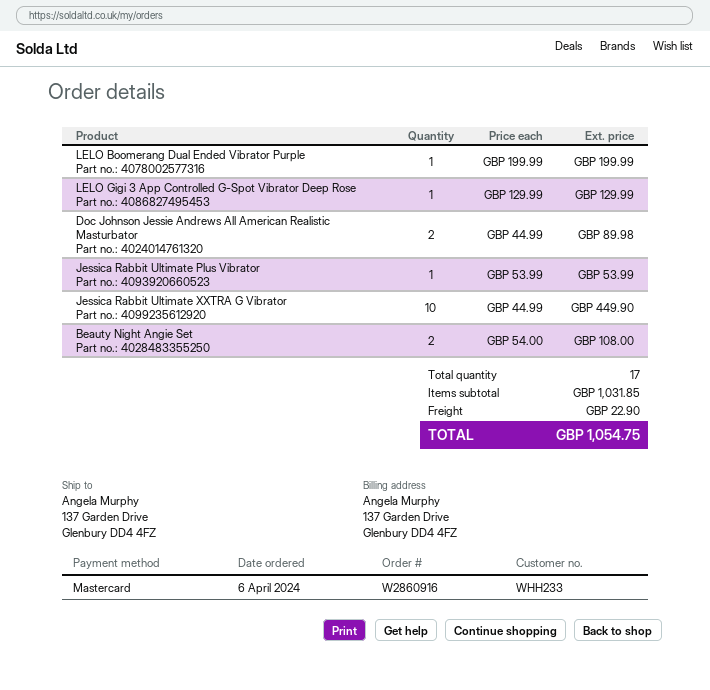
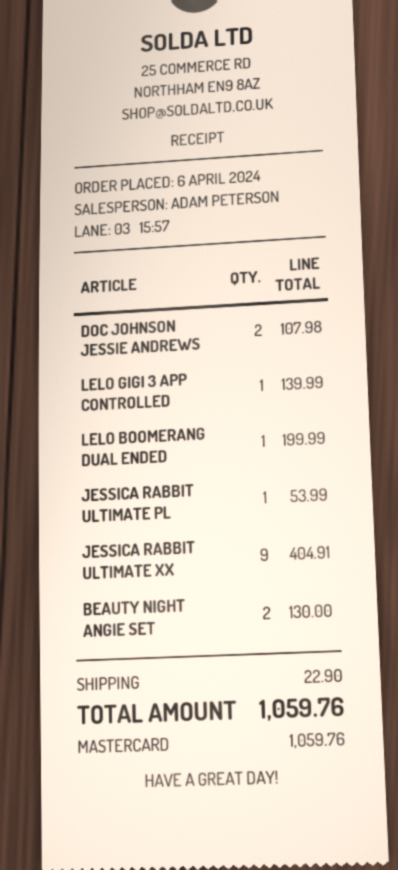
LELO Gigi 3 App Controlled G-Spot Vibrator Deep Rose: 1 for 129.99 -> 1 for 139.99
Doc Johnson Jessie Andrews All American Realistic Masturbator: 2 for 89.98 -> 2 for 107.98
Jessica Rabbit Ultimate XXTRA G Vibrator: 10 for 449.90 -> 9 for 404.91
Beauty Night Angie Set: 2 for 108.00 -> 2 for 130.00
total: 1054.75 -> 1059.76

